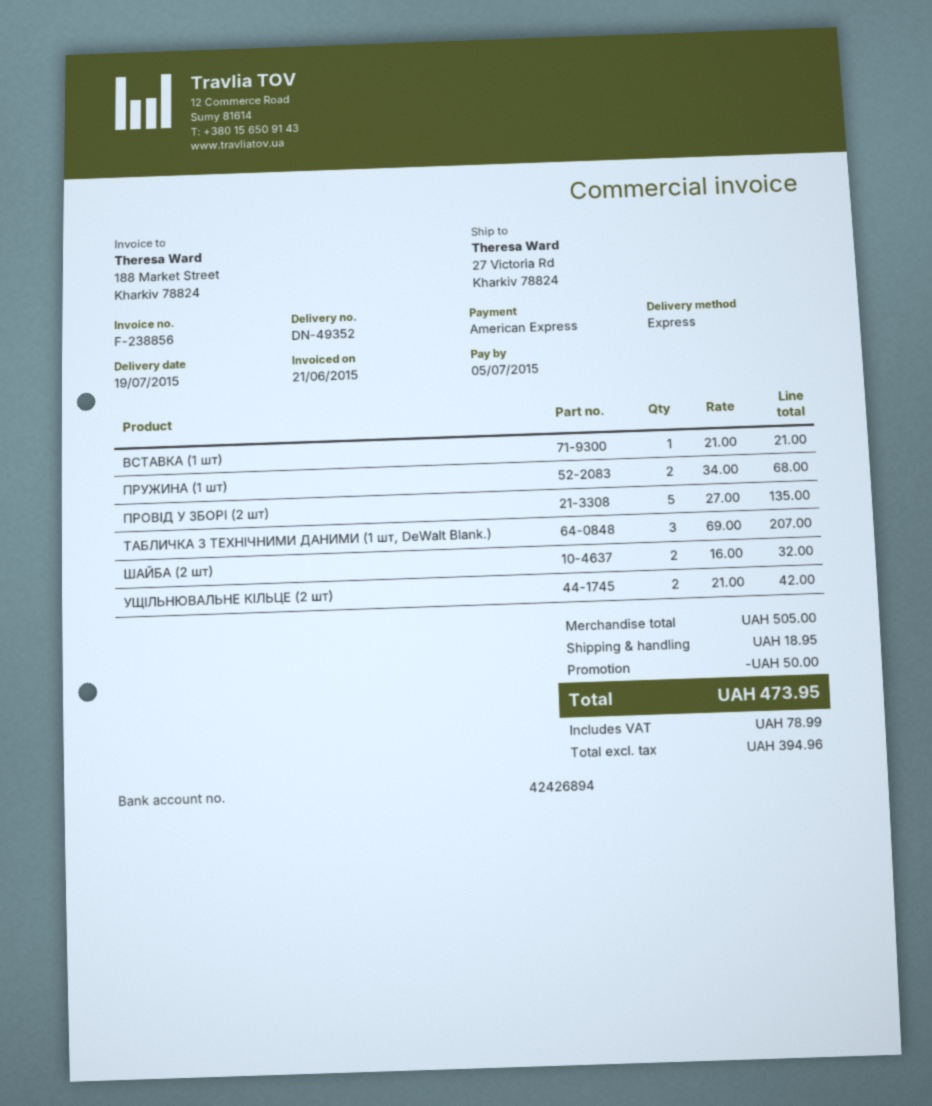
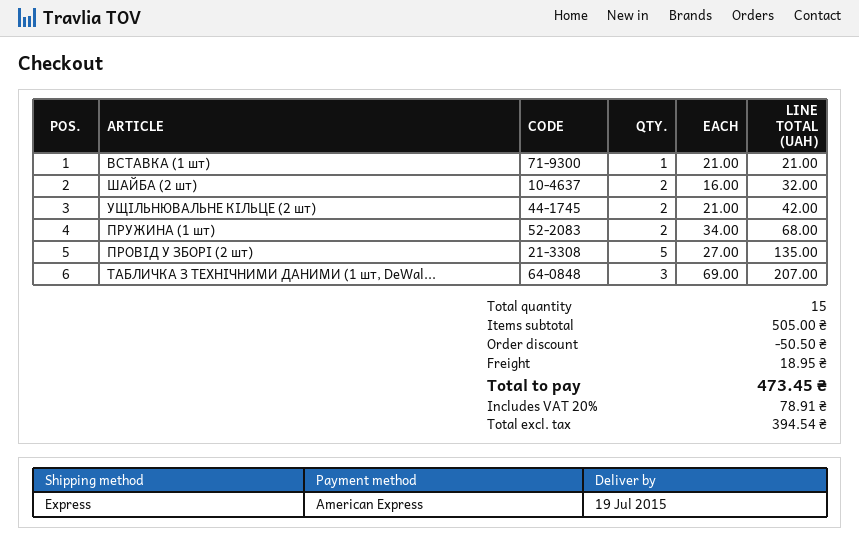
discount: 50.00 -> 50.50
net: 394.96 -> 394.54
tax: 78.99 -> 78.91
total: 473.95 -> 473.45

